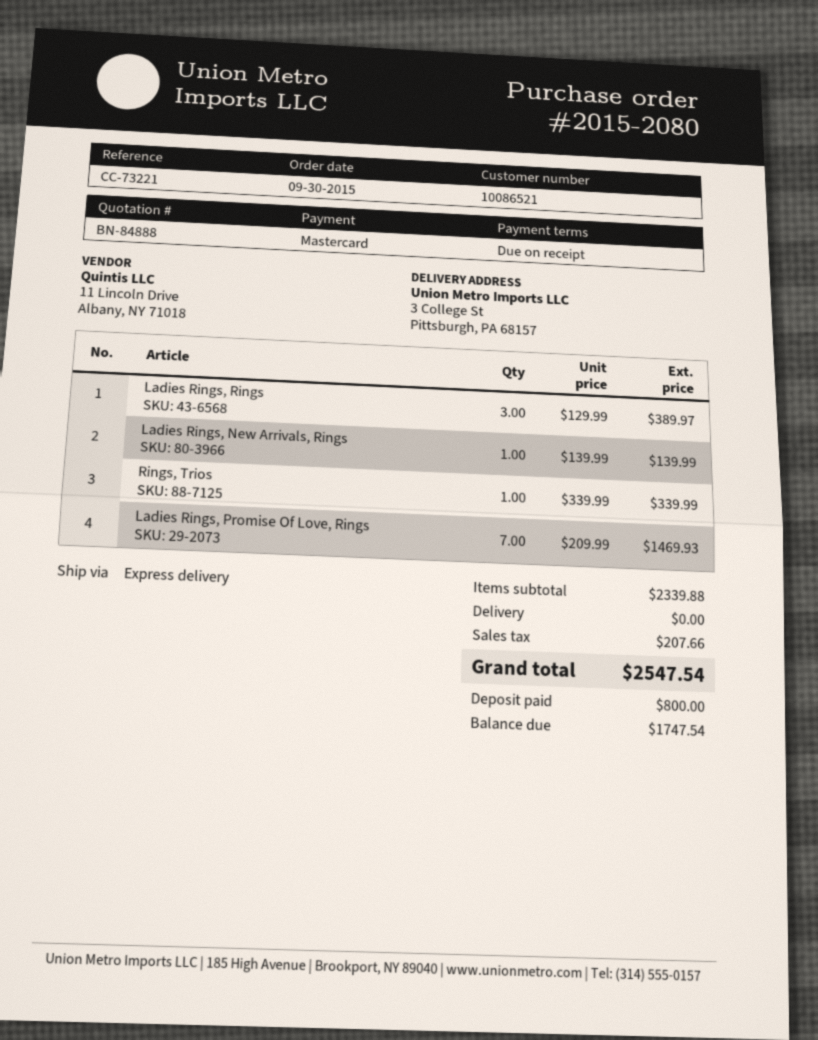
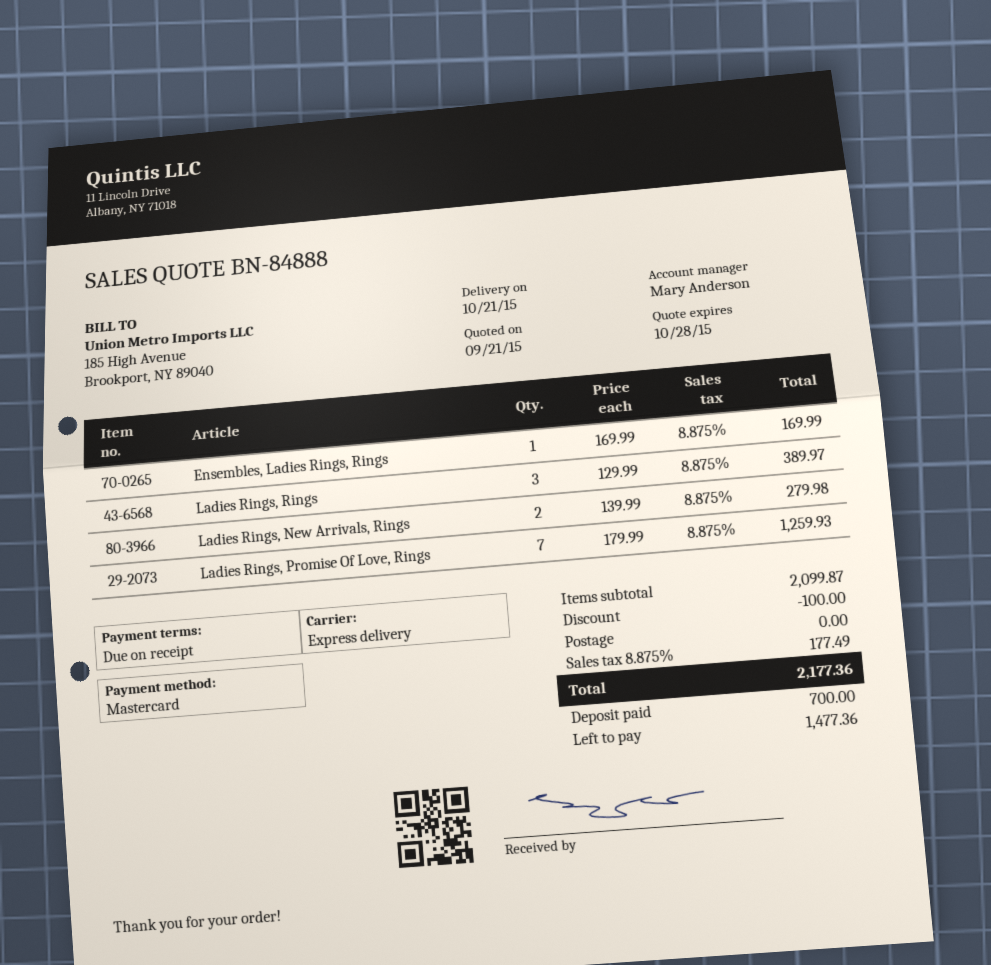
Ladies Rings, New Arrivals, Rings: 1 x 139.99 = 139.99 -> 2 x 139.99 = 279.98
Rings, Trios: 1 x 339.99 = 339.99 -> none
Ladies Rings, Promise Of Love, Rings: 7 x 209.99 = 1469.93 -> 7 x 179.99 = 1259.93
Ensembles, Ladies Rings, Rings: none -> 1 x 169.99 = 169.99
subtotal: 2339.88 -> 2099.87
discount: none -> 100.00
tax: 207.66 -> 177.49
total: 2547.54 -> 2177.36
deposit: 800.00 -> 700.00
balance: 1747.54 -> 1477.36

